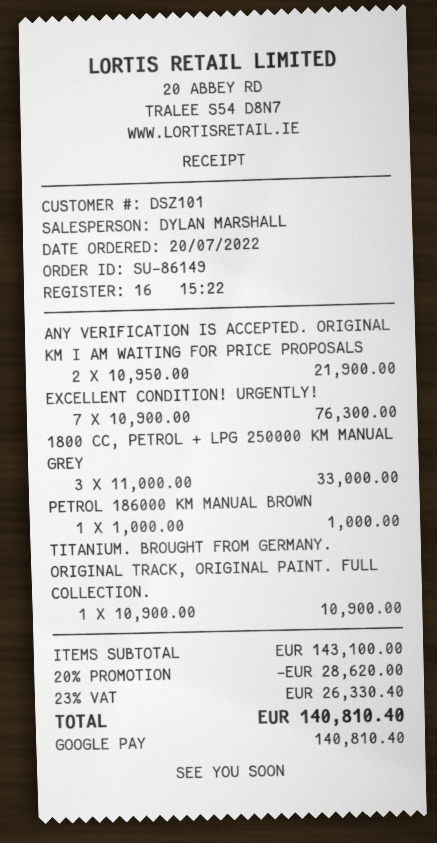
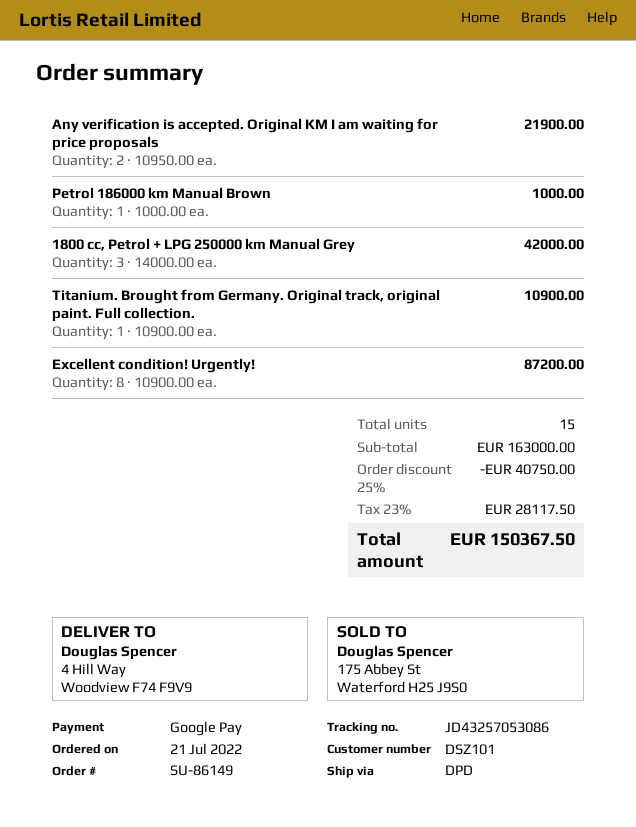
order date: 2022-07-20 -> 2022-07-21
EXCELLENT CONDITION! URGENTLY!: 7 x 10900.00 = 76300.00 -> 8 x 10900.00 = 87200.00
1800 CC, PETROL + LPG 250000 KM MANUAL GREY: 3 x 11000.00 = 33000.00 -> 3 x 14000.00 = 42000.00
subtotal: 143100.00 -> 163000.00
discount: 20% = 28620.00 -> 25% = 40750.00
tax: 23% = 26330.40 -> 23% = 28117.50
total: 140810.40 -> 150367.50

